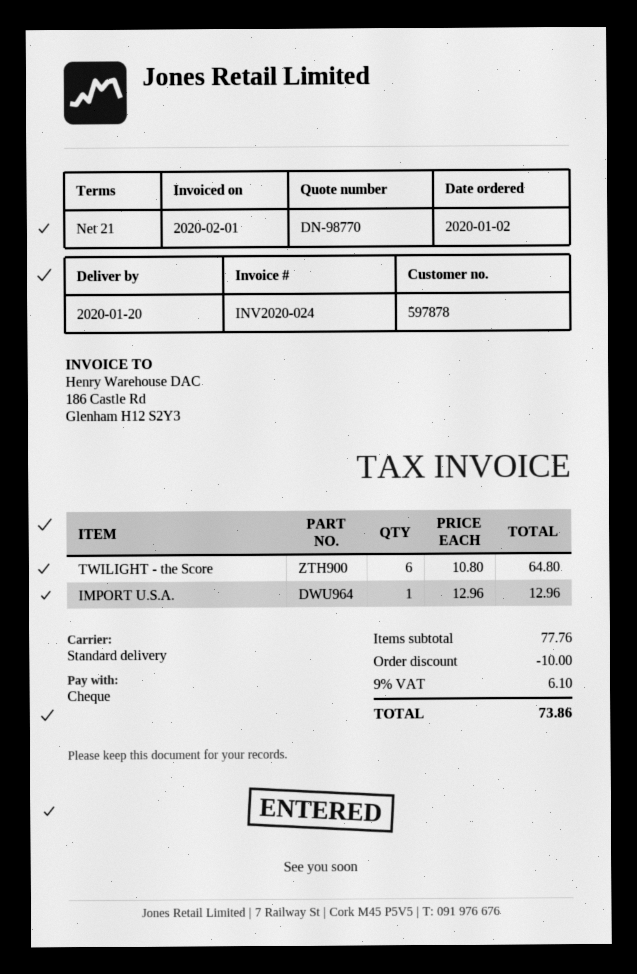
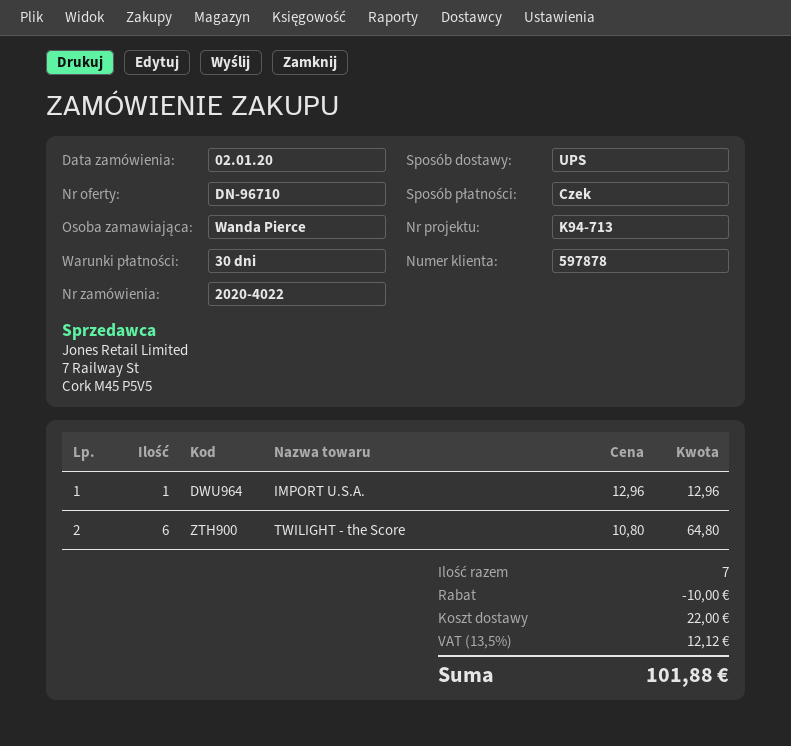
quote number: DN-98770 -> DN-96710
payment terms: 21 days -> 30 days
shipping method: standard -> UPS
shipping: none -> 22.00
tax: 9% = 6.10 -> 13.5% = 12.12
total: 73.86 -> 101.88

